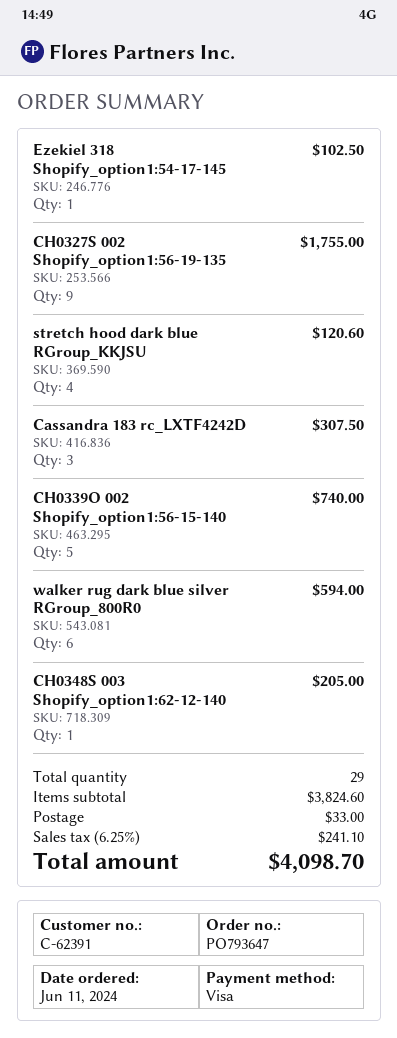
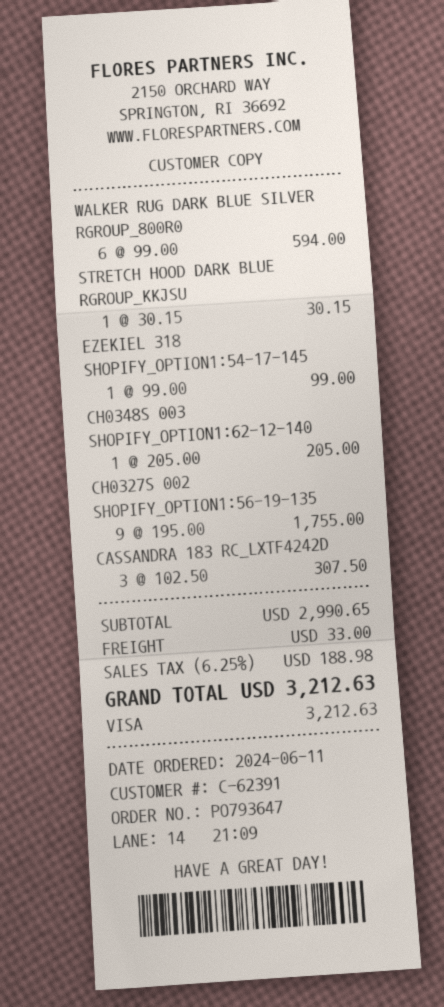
Ezekiel 318 Shopify_option1:54-17-145: 1 for 102.50 -> 1 for 99.00
stretch hood dark blue RGroup_KKJSU: 4 for 120.60 -> 1 for 30.15
CH0339O 002 Shopify_option1:56-15-140: 5 for 740.00 -> none
subtotal: 3824.60 -> 2990.65
tax: 6.25% = 241.10 -> 6.25% = 188.98
total: 4098.70 -> 3212.63

